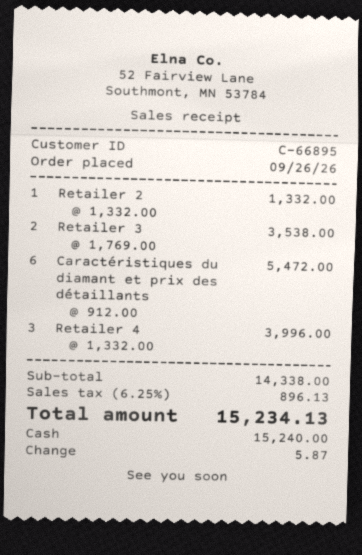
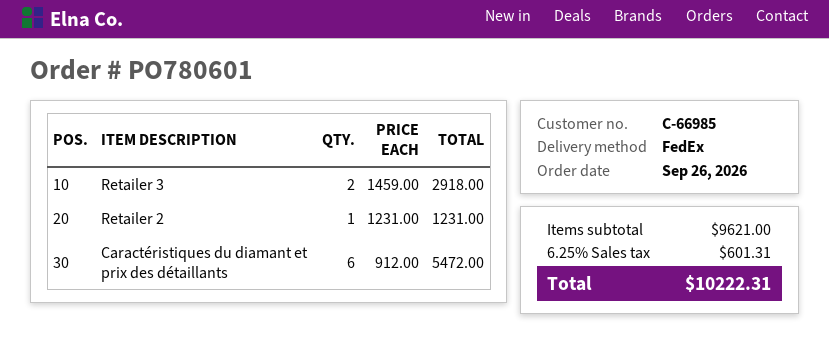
customer number: C-66895 -> C-66985
Retailer 2: 1 x 1332.00 = 1332.00 -> 1 x 1231.00 = 1231.00
Retailer 3: 2 x 1769.00 = 3538.00 -> 2 x 1459.00 = 2918.00
Retailer 4: 3 x 1332.00 = 3996.00 -> none
subtotal: 14338.00 -> 9621.00
tax: 6.25% = 896.13 -> 6.25% = 601.31
total: 15234.13 -> 10222.31

